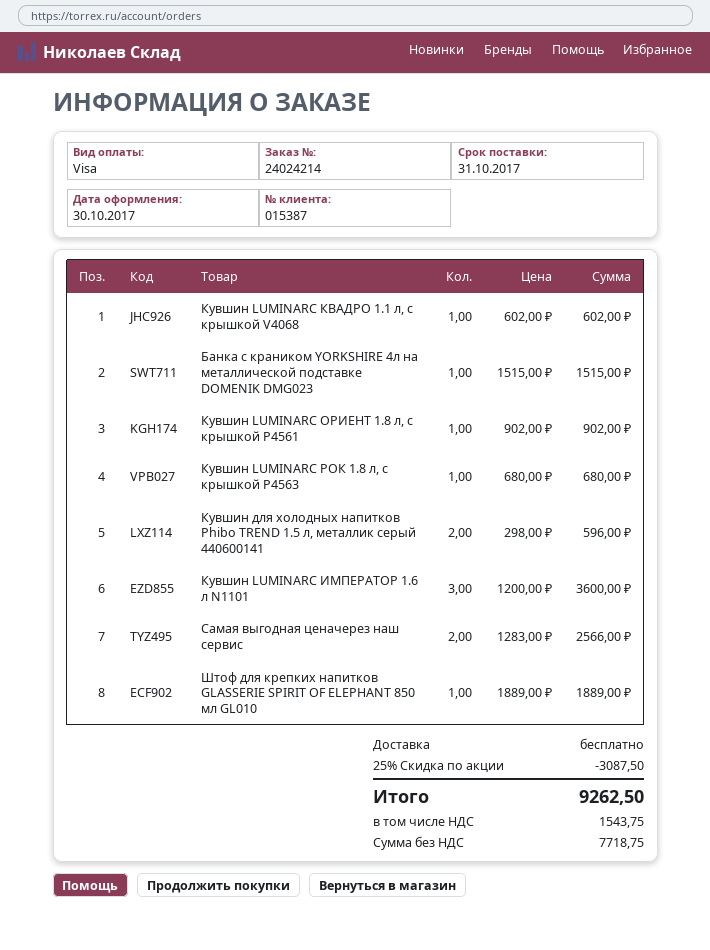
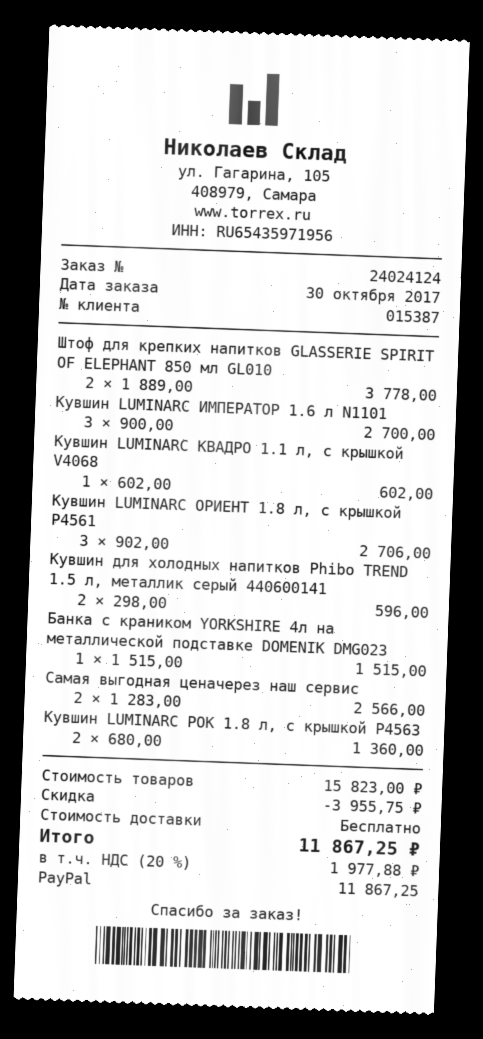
order number: 24024214 -> 24024124
payment method: Visa -> PayPal
Кувшин LUMINARC ОРИЕНТ 1.8 л, с крышкой P4561: 1 x 902.00 = 902.00 -> 3 x 902.00 = 2706.00
Кувшин LUMINARC РОК 1.8 л, с крышкой P4563: 1 x 680.00 = 680.00 -> 2 x 680.00 = 1360.00
Кувшин LUMINARC ИМПЕРАТОР 1.6 л N1101: 3 x 1200.00 = 3600.00 -> 3 x 900.00 = 2700.00
Штоф для крепких напитков GLASSERIE SPIRIT OF ELEPHANT 850 мл GL010: 1 x 1889.00 = 1889.00 -> 2 x 1889.00 = 3778.00
discount: 3087.50 -> 3955.75
tax: 1543.75 -> 1977.88
total: 9262.50 -> 11867.25

